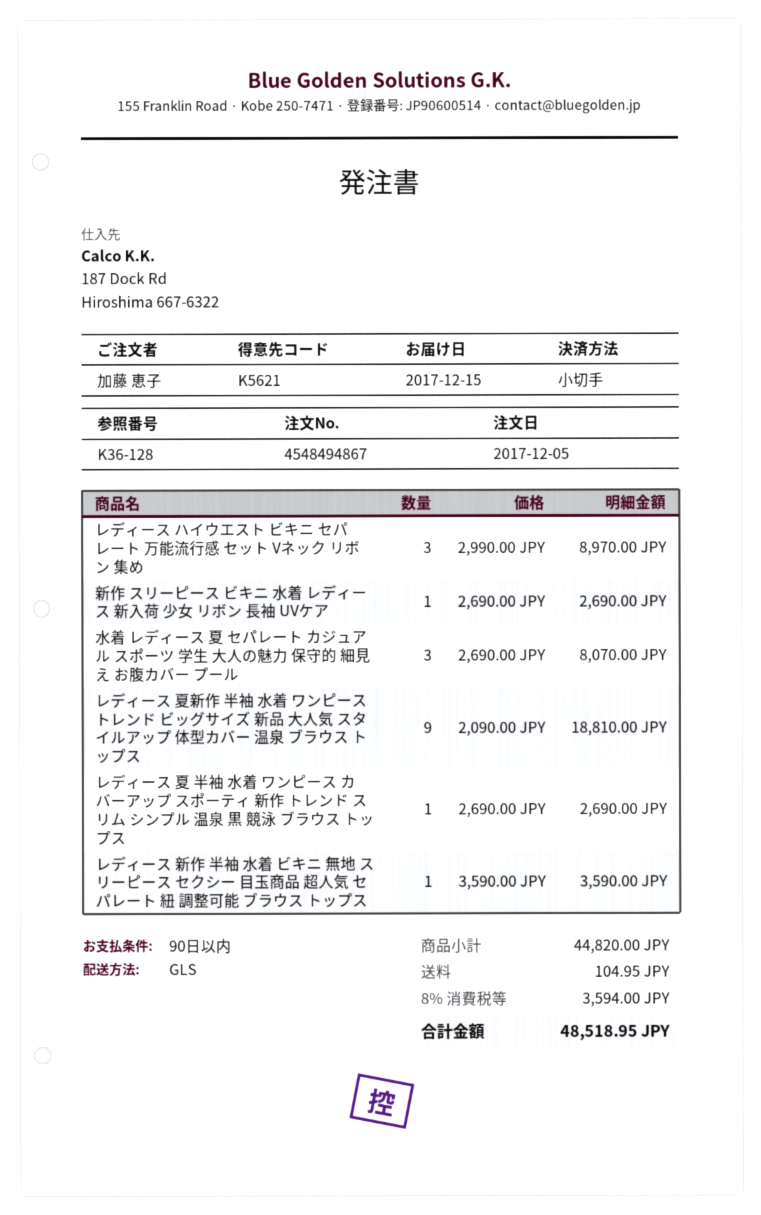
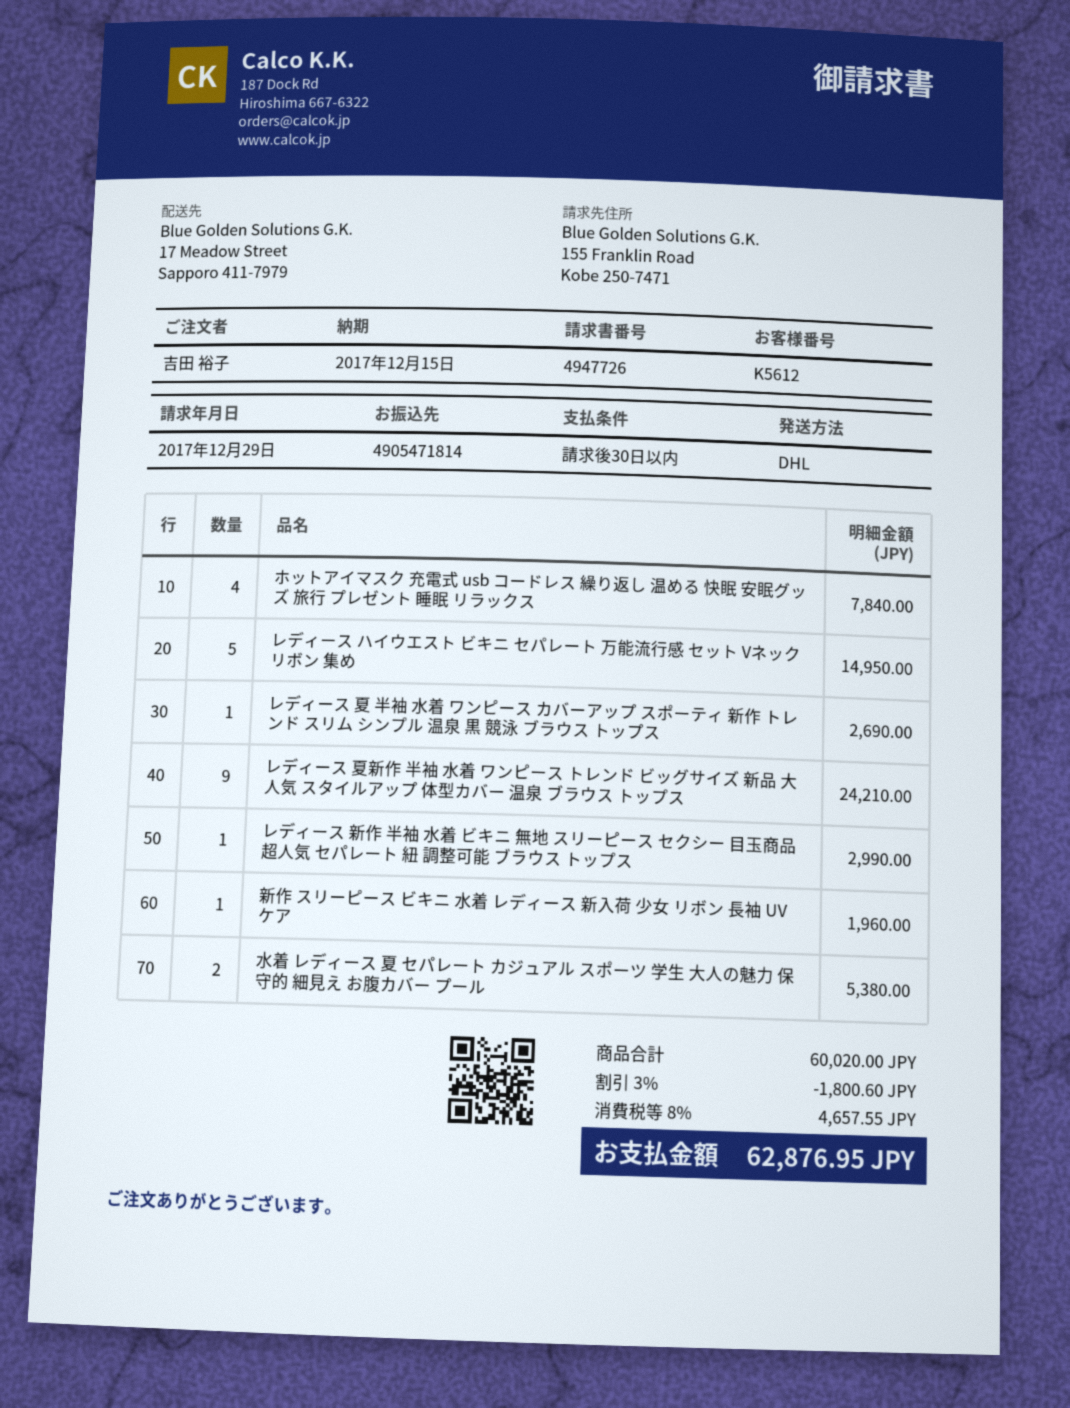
payment terms: 90 days -> 30 days
customer number: K5621 -> K5612
ordered by: 加藤 恵子 -> 吉田 裕子
shipping method: GLS -> DHL
レディース ハイウエスト ビキニ セパレート 万能流行感 セット Vネック リボン 集め: 3 for 8970.00 -> 5 for 14950.00
新作 スリーピース ビキニ 水着 レディース 新入荷 少女 リボン 長袖 UVケア: 1 for 2690.00 -> 1 for 1960.00
水着 レディース 夏 セパレート カジュアル スポーツ 学生 大人の魅力 保守的 細見え お腹カバー プール: 3 for 8070.00 -> 2 for 5380.00
レディース 夏新作 半袖 水着 ワンピース トレンド ビッグサイズ 新品 大人気 スタイルアップ 体型カバー 温泉 ブラウス トップス: 9 for 18810.00 -> 9 for 24210.00
レディース 新作 半袖 水着 ビキニ 無地 スリーピース セクシー 目玉商品 超人気 セパレート 紐 調整可能 ブラウス トップス: 1 for 3590.00 -> 1 for 2990.00
ホットアイマスク 充電式 usb コードレス 繰り返し 温める 快眠 安眠グッズ 旅行 プレゼント 睡眠 リラックス: none -> 4 for 7840.00
subtotal: 44820.00 -> 60020.00
discount: none -> 3% = 1800.60
shipping: 104.95 -> none
tax: 8% = 3594.00 -> 8% = 4657.55
total: 48518.95 -> 62876.95

